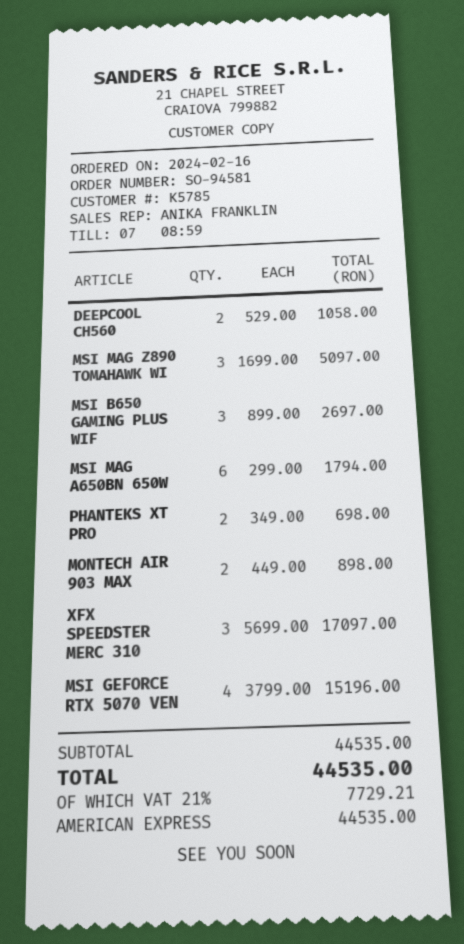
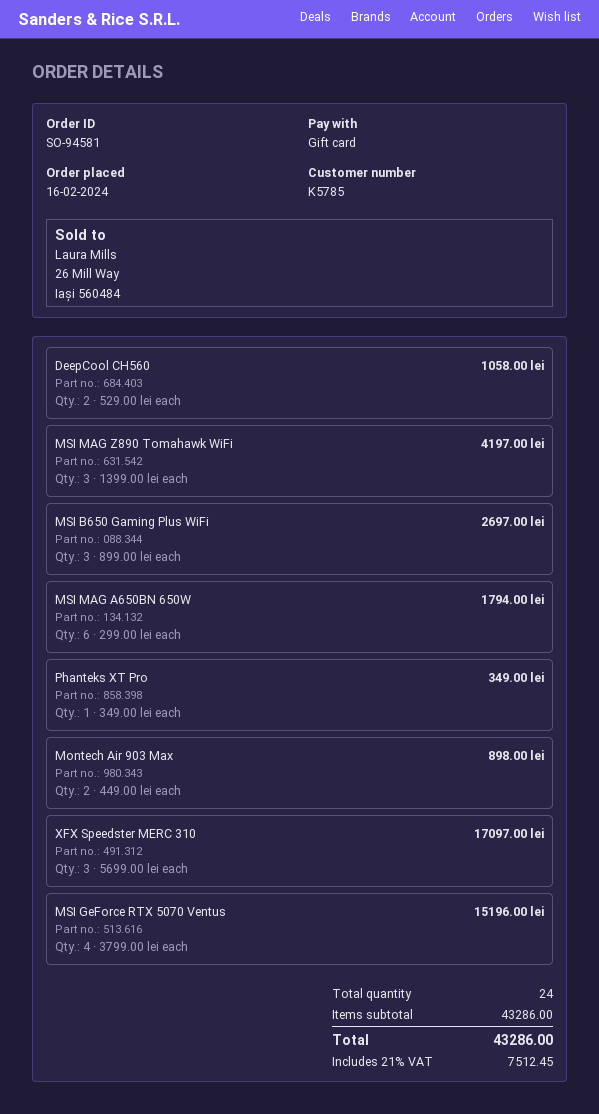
payment method: American Express -> gift card
MSI MAG Z890 TOMAHAWK WI: 3 x 1699.00 = 5097.00 -> 3 x 1399.00 = 4197.00
PHANTEKS XT PRO: 2 x 349.00 = 698.00 -> 1 x 349.00 = 349.00
subtotal: 44535.00 -> 43286.00
tax: 21% = 7729.21 -> 21% = 7512.45
total: 44535.00 -> 43286.00

